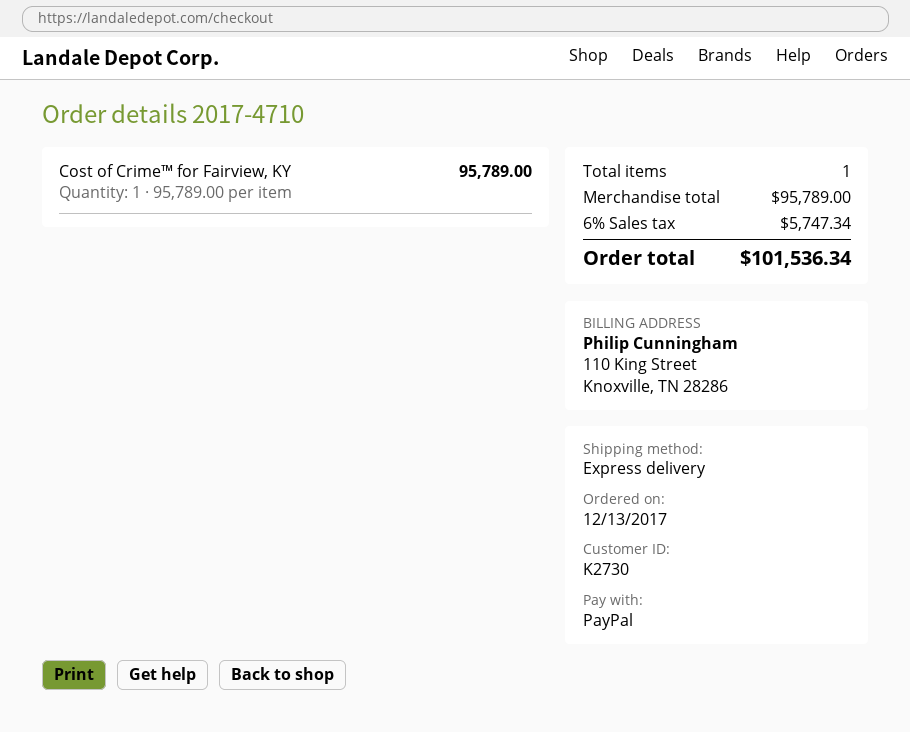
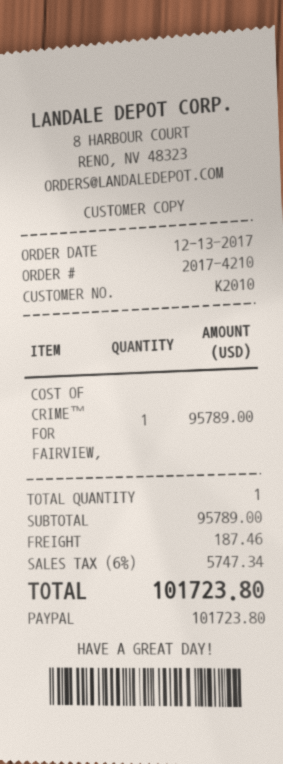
order number: 2017-4710 -> 2017-4210
customer number: K2730 -> K2010
shipping: none -> 187.46
total: 101536.34 -> 101723.80

